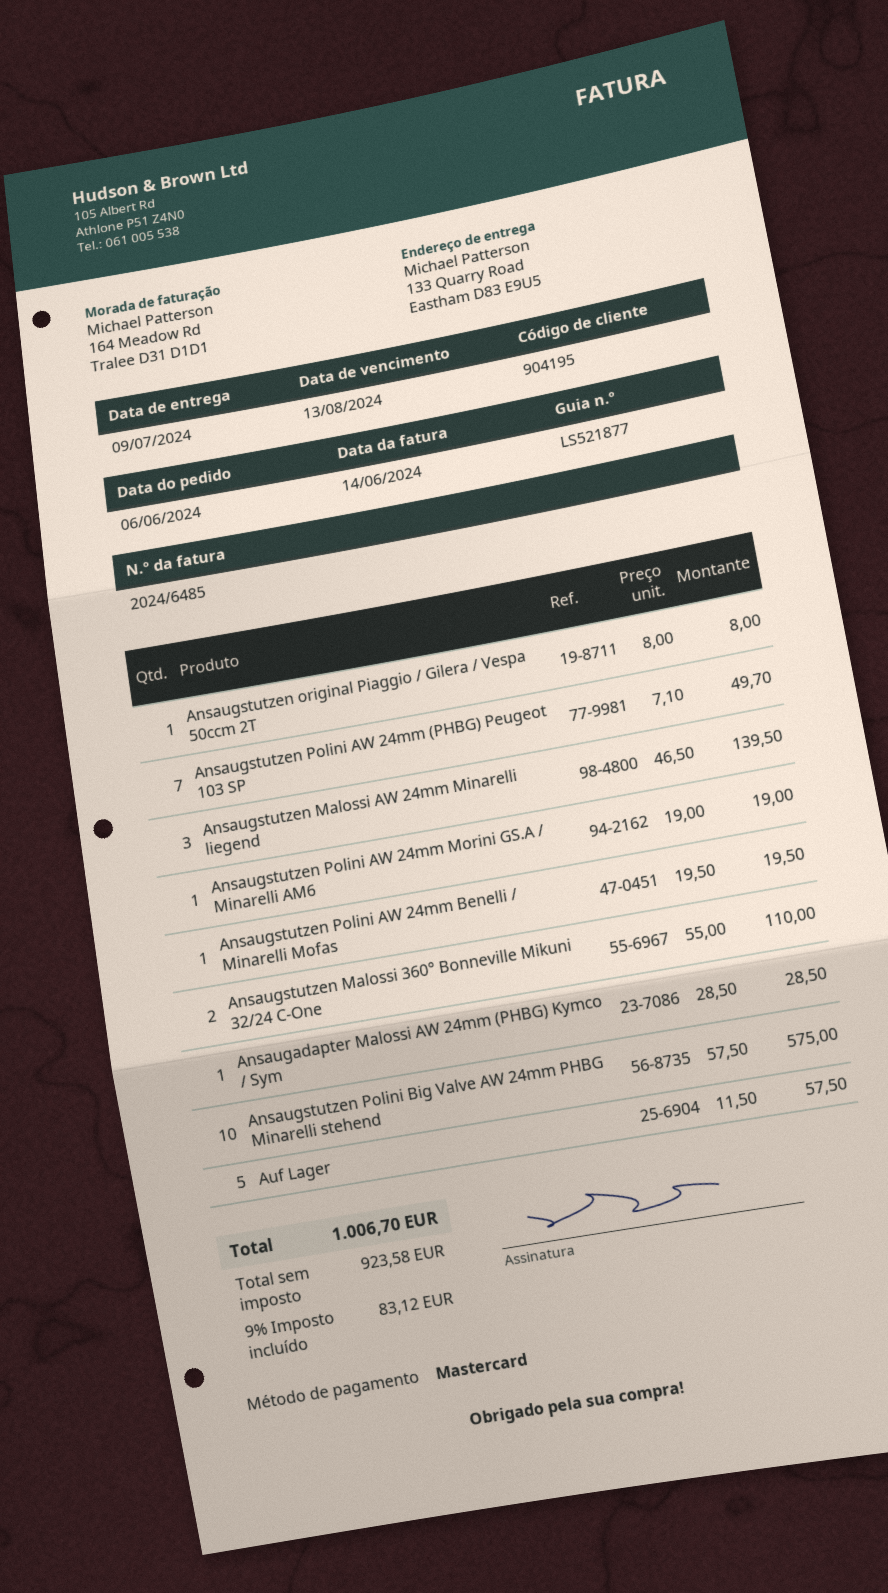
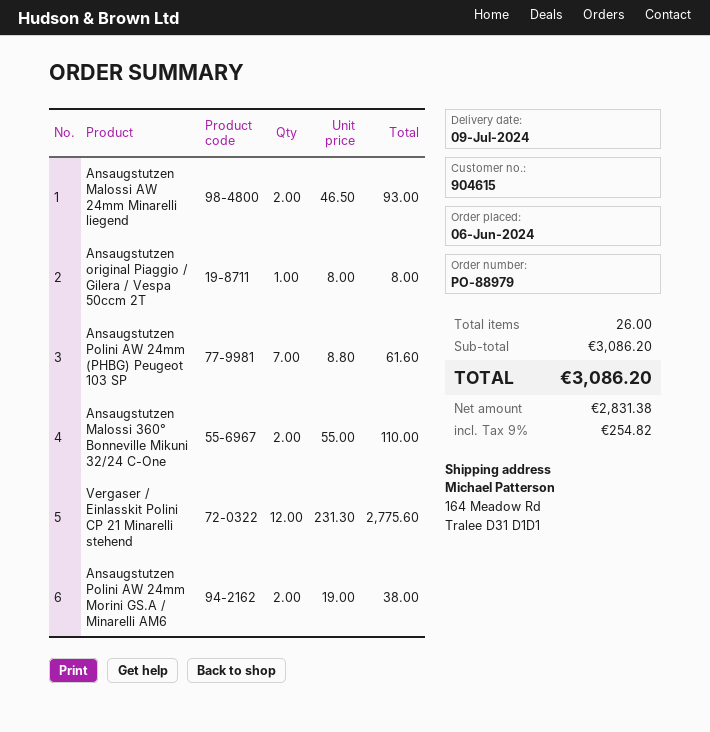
customer number: 904195 -> 904615
ship to: 133 Quarry Road, Eastham D83 E9U5 -> 164 Meadow Rd, Tralee D31 D1D1
Ansaugstutzen Polini AW 24mm (PHBG) Peugeot 103 SP: 7 x 7.10 = 49.70 -> 7 x 8.80 = 61.60
Ansaugstutzen Malossi AW 24mm Minarelli liegend: 3 x 46.50 = 139.50 -> 2 x 46.50 = 93.00
Ansaugstutzen Polini AW 24mm Morini GS.A / Minarelli AM6: 1 x 19.00 = 19.00 -> 2 x 19.00 = 38.00
Ansaugstutzen Polini AW 24mm Benelli / Minarelli Mofas: 1 x 19.50 = 19.50 -> none
Ansaugadapter Malossi AW 24mm (PHBG) Kymco / Sym: 1 x 28.50 = 28.50 -> none
Ansaugstutzen Polini Big Valve AW 24mm PHBG Minarelli stehend: 10 x 57.50 = 575.00 -> none
Auf Lager: 5 x 11.50 = 57.50 -> none
Vergaser / Einlasskit Polini CP 21 Minarelli stehend: none -> 12 x 231.30 = 2775.60
net: 923.58 -> 2831.38
tax: 9% = 83.12 -> 9% = 254.82
total: 1006.70 -> 3086.20

